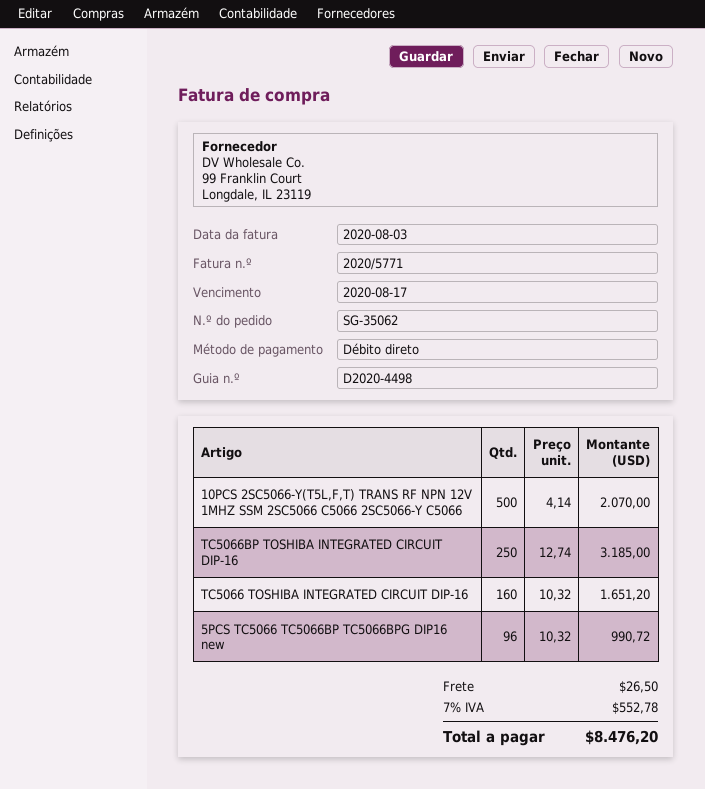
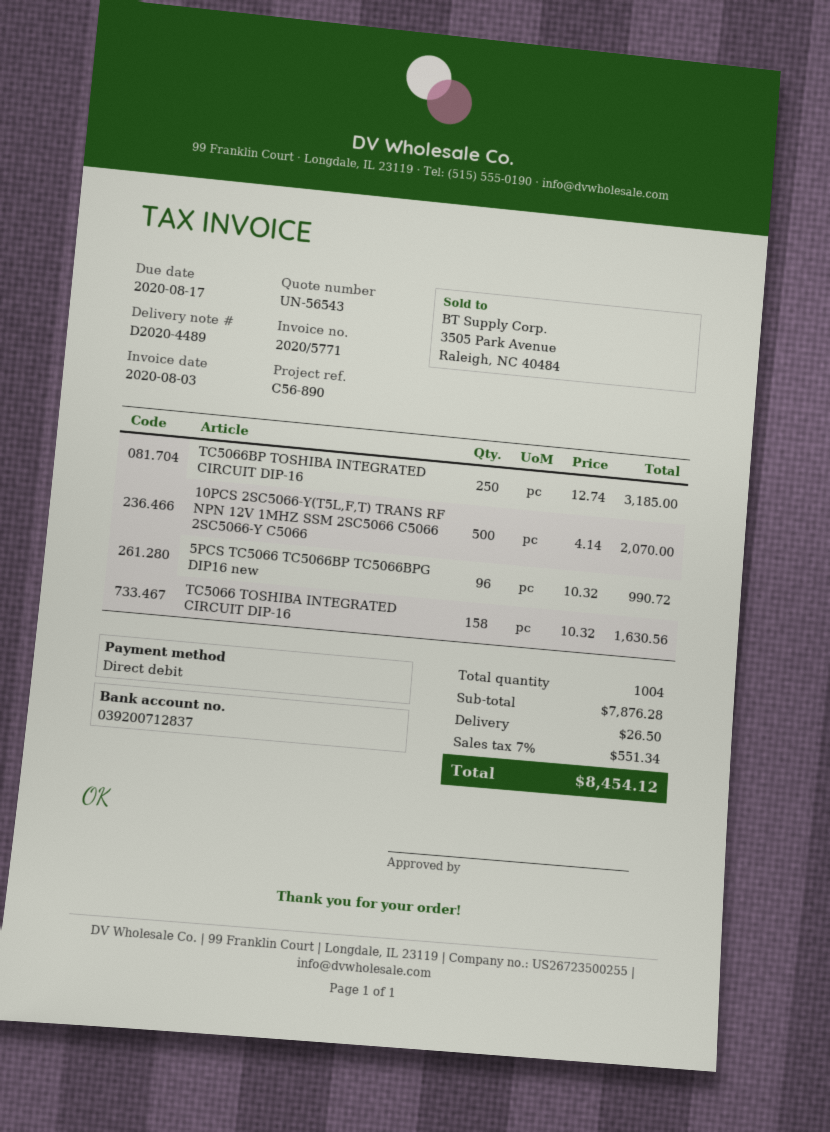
delivery note number: D2020-4498 -> D2020-4489
TC5066 TOSHIBA INTEGRATED CIRCUIT DIP-16: 160 x 10.32 = 1651.20 -> 158 x 10.32 = 1630.56
tax: 7% = 552.78 -> 7% = 551.34
total: 8476.20 -> 8454.12

